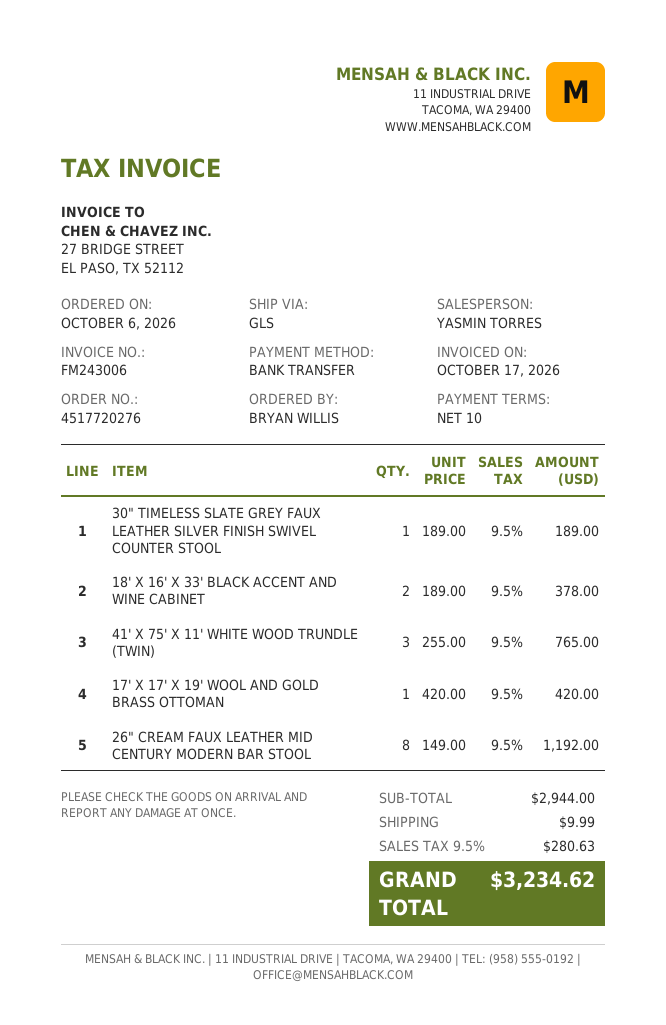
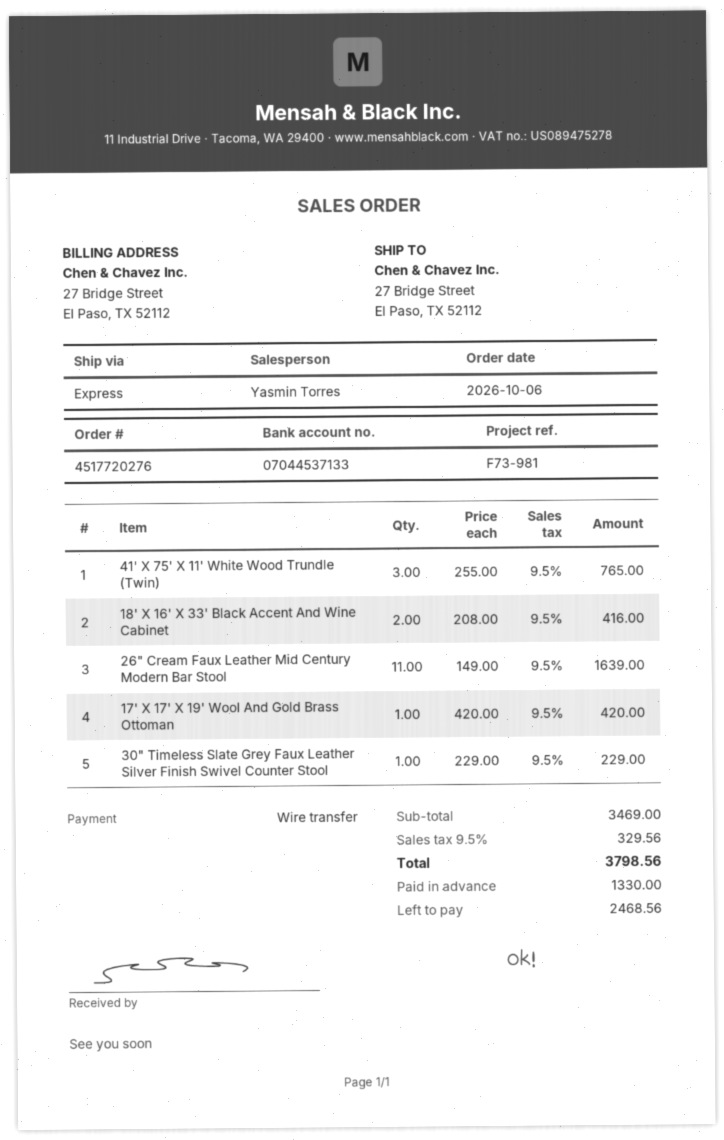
shipping method: GLS -> express
30" TIMELESS SLATE GREY FAUX LEATHER SILVER FINISH SWIVEL COUNTER STOOL: 1 x 189.00 = 189.00 -> 1 x 229.00 = 229.00
18' X 16' X 33' BLACK ACCENT AND WINE CABINET: 2 x 189.00 = 378.00 -> 2 x 208.00 = 416.00
26" CREAM FAUX LEATHER MID CENTURY MODERN BAR STOOL: 8 x 149.00 = 1192.00 -> 11 x 149.00 = 1639.00
subtotal: 2944.00 -> 3469.00
shipping: 9.99 -> none
tax: 9.5% = 280.63 -> 9.5% = 329.56
total: 3234.62 -> 3798.56

